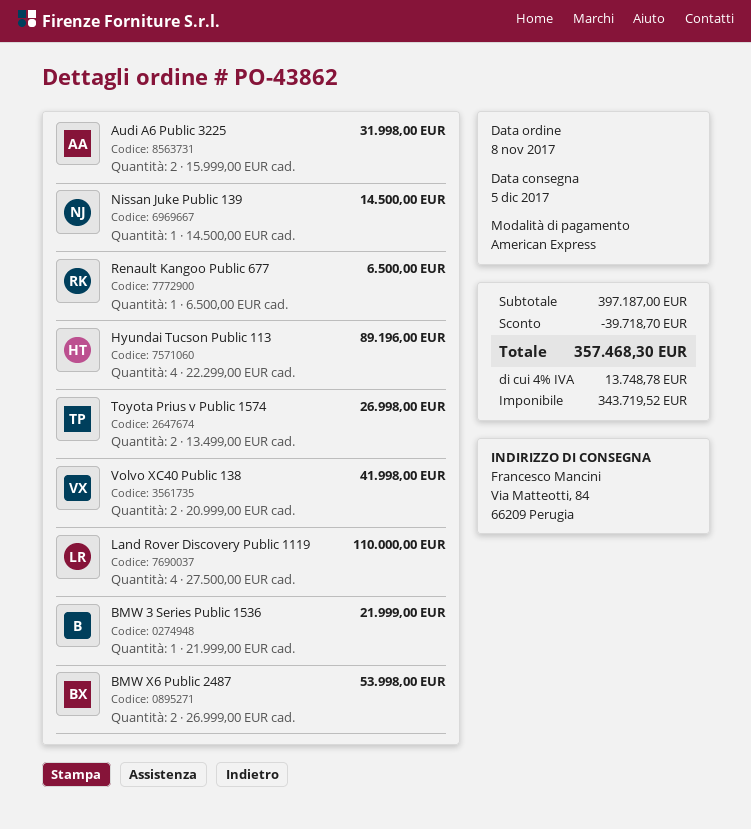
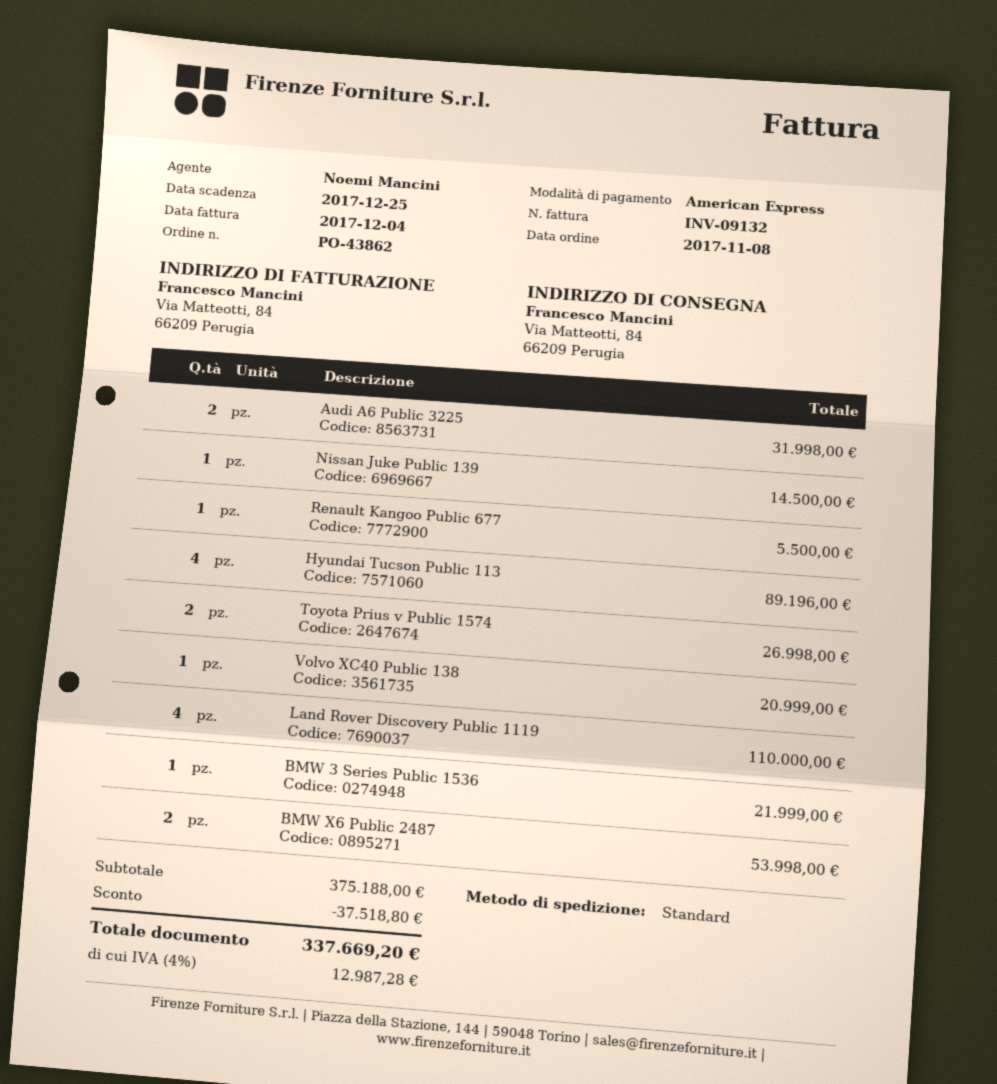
Renault Kangoo Public 677: 1 for 6500.00 -> 1 for 5500.00
Volvo XC40 Public 138: 2 for 41998.00 -> 1 for 20999.00
subtotal: 397187.00 -> 375188.00
discount: 39718.70 -> 37518.80
tax: 4% = 13748.78 -> 4% = 12987.28
total: 357468.30 -> 337669.20

